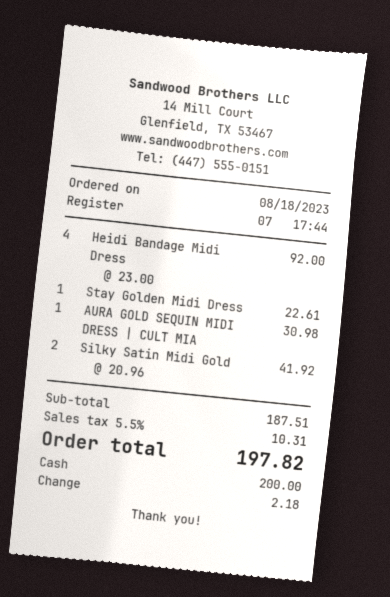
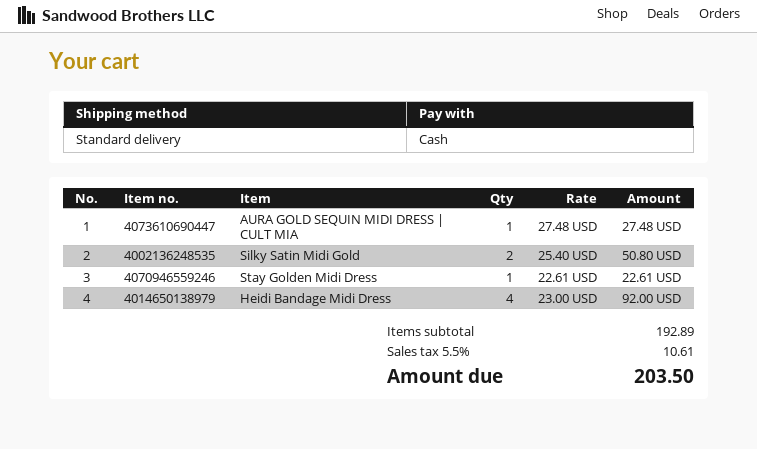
AURA GOLD SEQUIN MIDI DRESS | CULT MIA: 1 x 30.98 = 30.98 -> 1 x 27.48 = 27.48
Silky Satin Midi Gold: 2 x 20.96 = 41.92 -> 2 x 25.40 = 50.80
subtotal: 187.51 -> 192.89
tax: 5.5% = 10.31 -> 5.5% = 10.61
total: 197.82 -> 203.50

